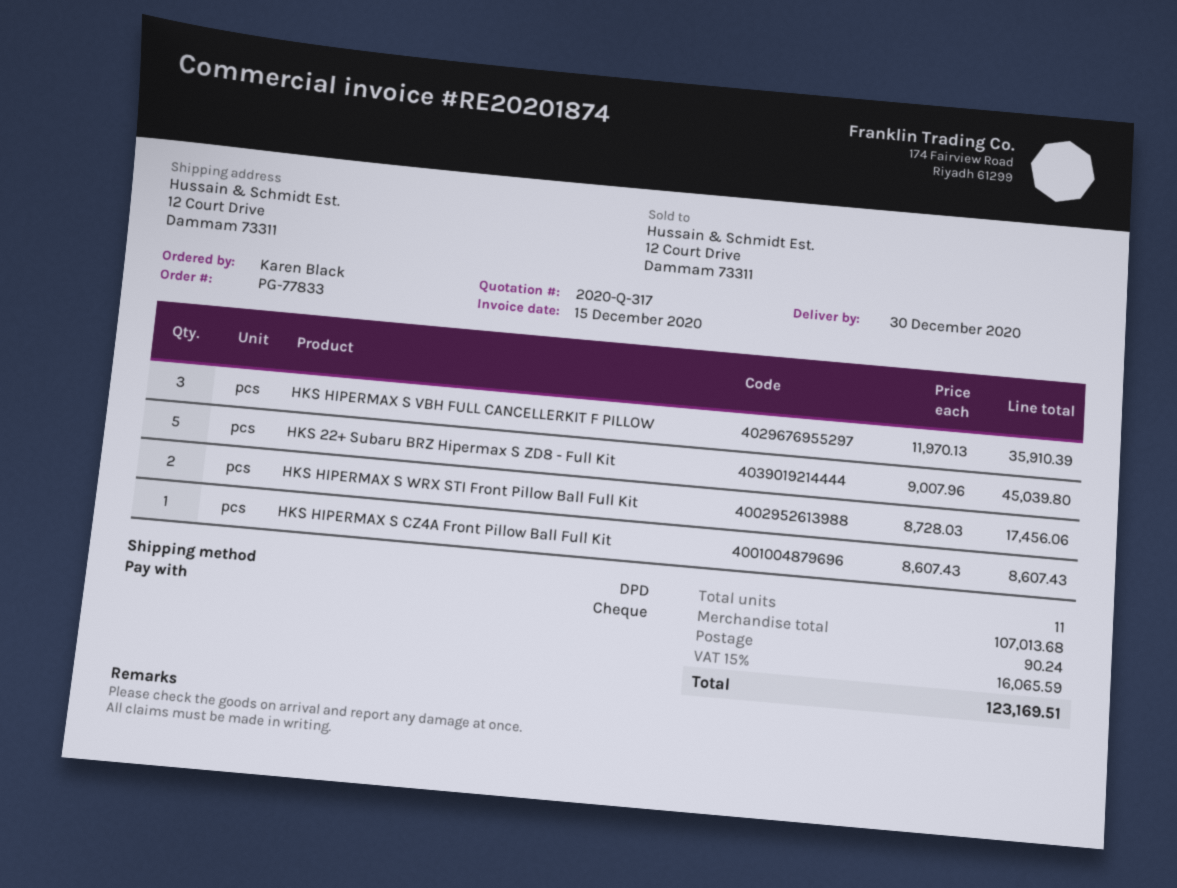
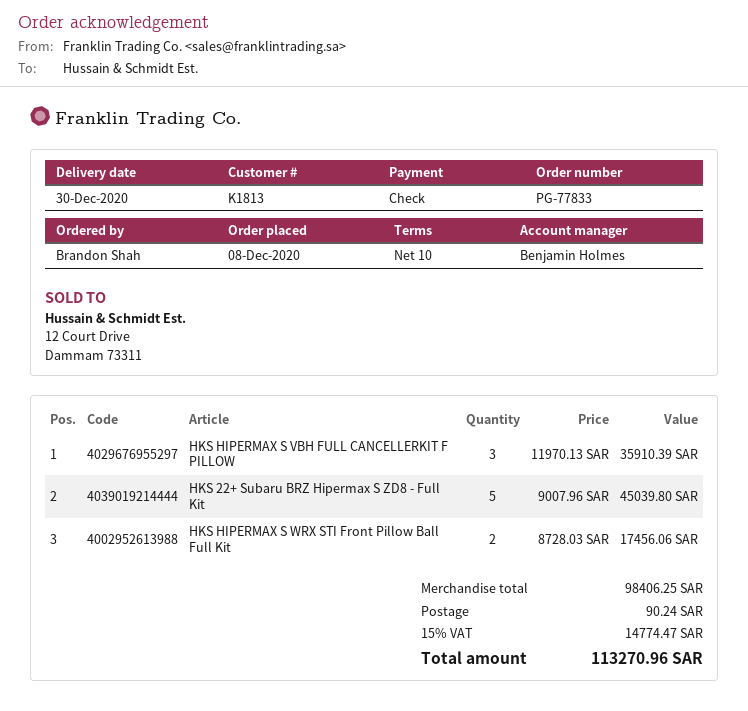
ordered by: Karen Black -> Brandon Shah
HKS HIPERMAX S CZ4A Front Pillow Ball Full Kit: 1 x 8607.43 = 8607.43 -> none
subtotal: 107013.68 -> 98406.25
tax: 15% = 16065.59 -> 15% = 14774.47
total: 123169.51 -> 113270.96

